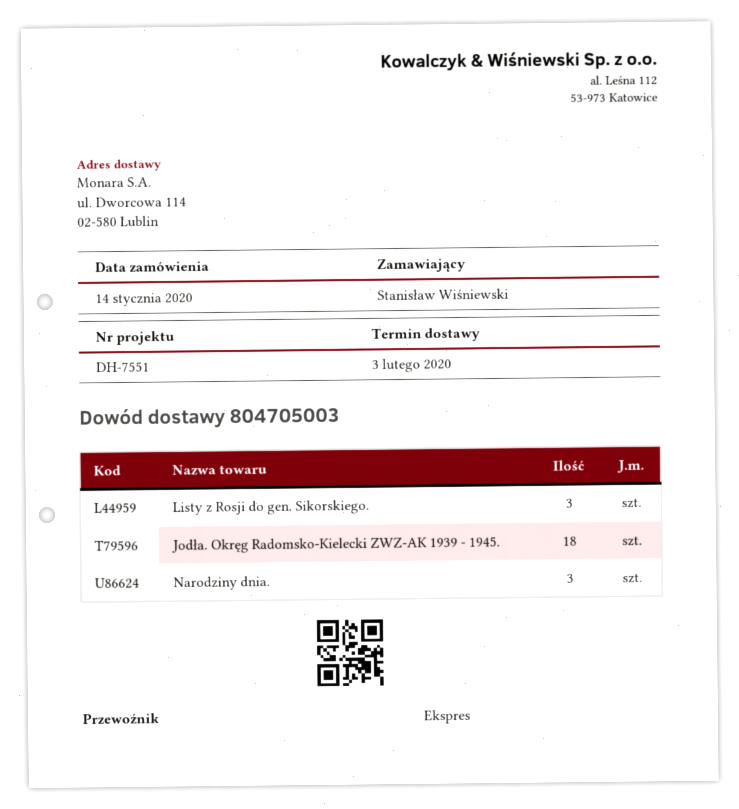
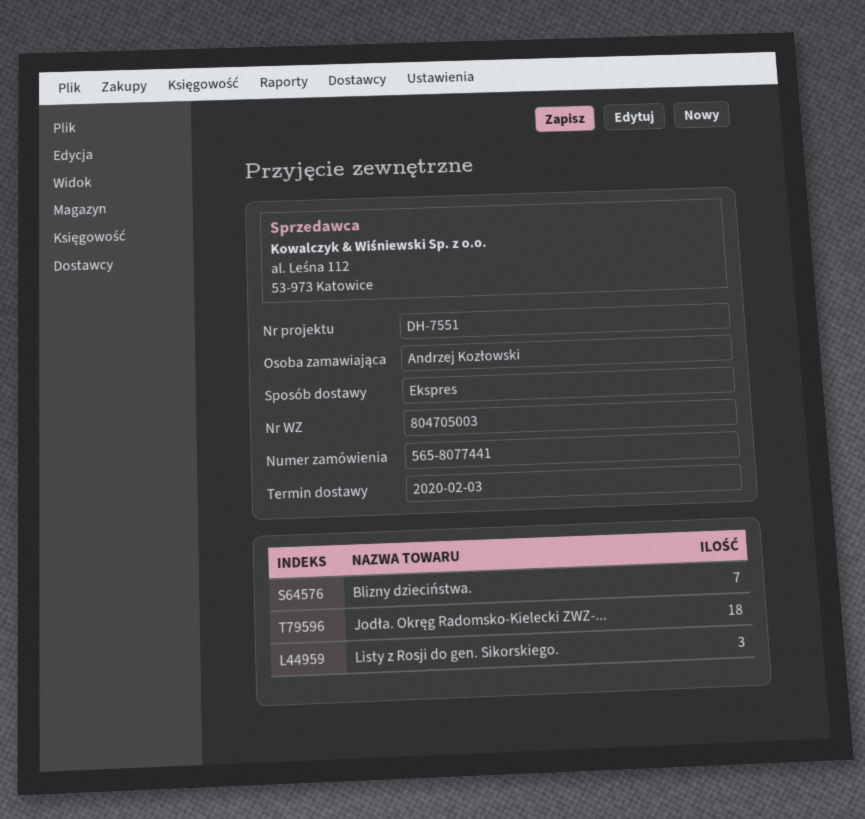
ordered by: Stanisław Wiśniewski -> Andrzej Kozłowski
Narodziny dnia.: 3 -> none
Blizny dzieciństwa.: none -> 7

